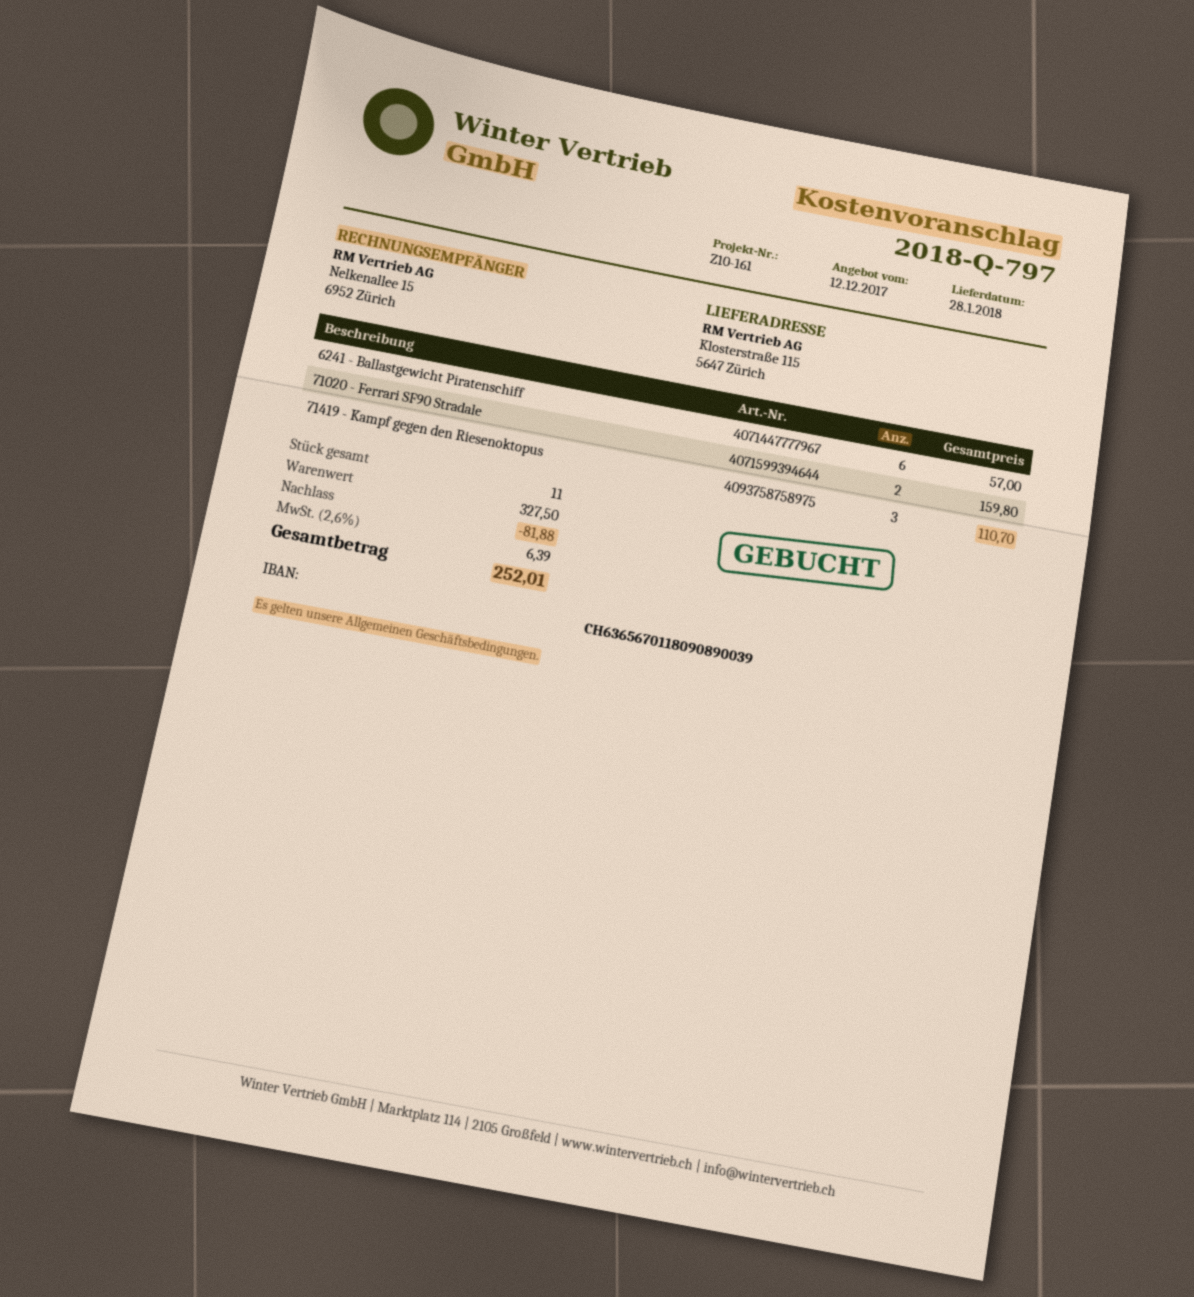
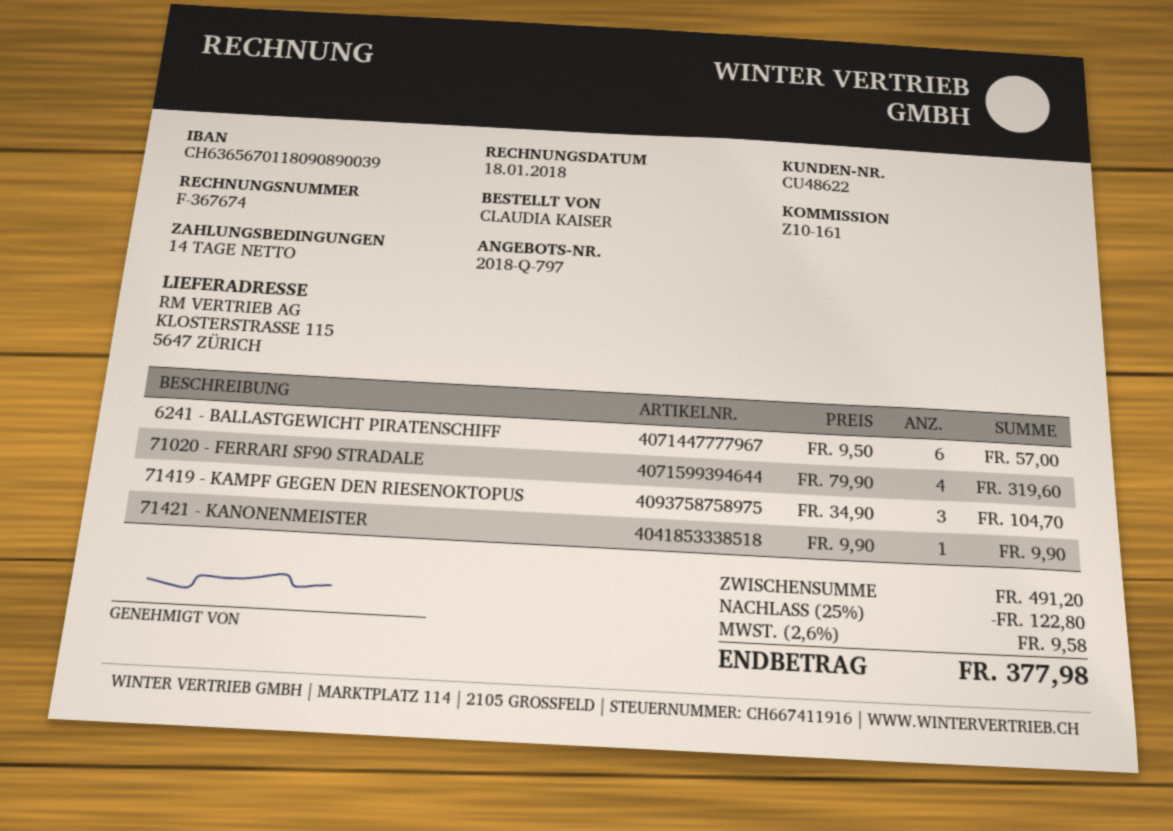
71020 - Ferrari SF90 Stradale: 2 for 159.80 -> 4 for 319.60
71419 - Kampf gegen den Riesenoktopus: 3 for 110.70 -> 3 for 104.70
71421 - KANONENMEISTER: none -> 1 for 9.90
subtotal: 327.50 -> 491.20
discount: 81.88 -> 122.80
tax: 2.6% = 6.39 -> 2.6% = 9.58
total: 252.01 -> 377.98

